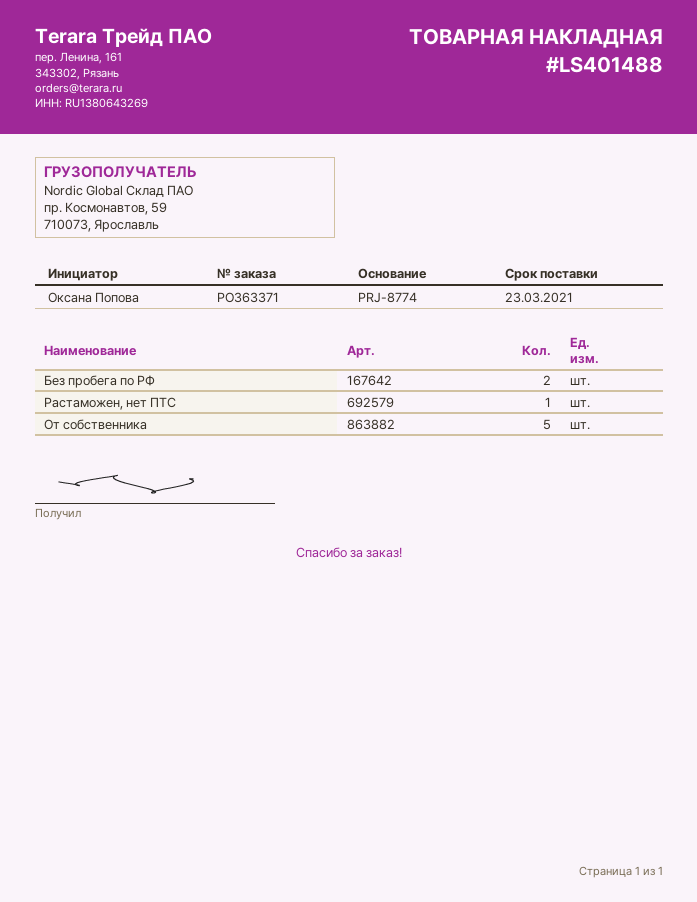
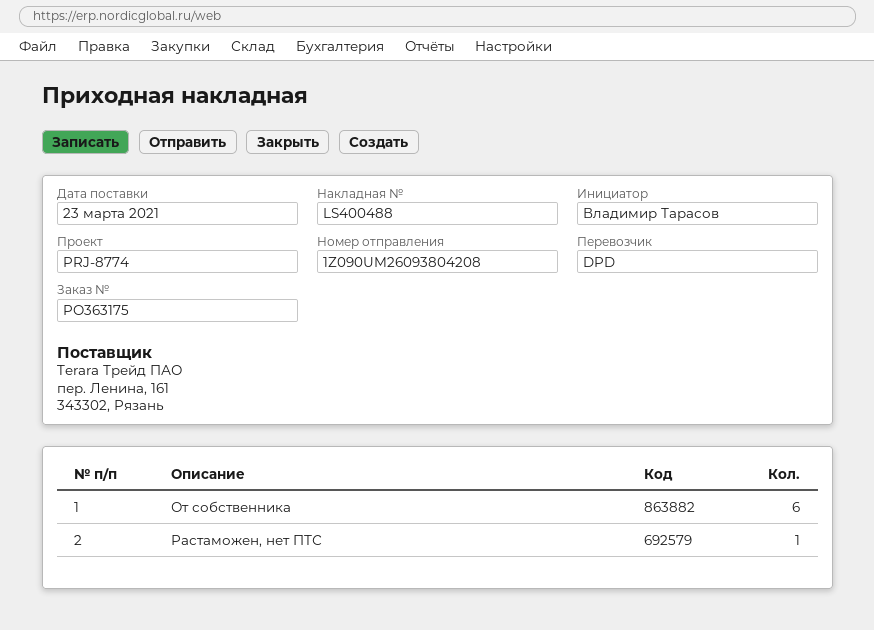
order number: PO363371 -> PO363175
delivery note number: LS401488 -> LS400488
ordered by: Оксана Попова -> Владимир Тарасов
Без пробега по РФ: 2 -> none
От собственника: 5 -> 6

